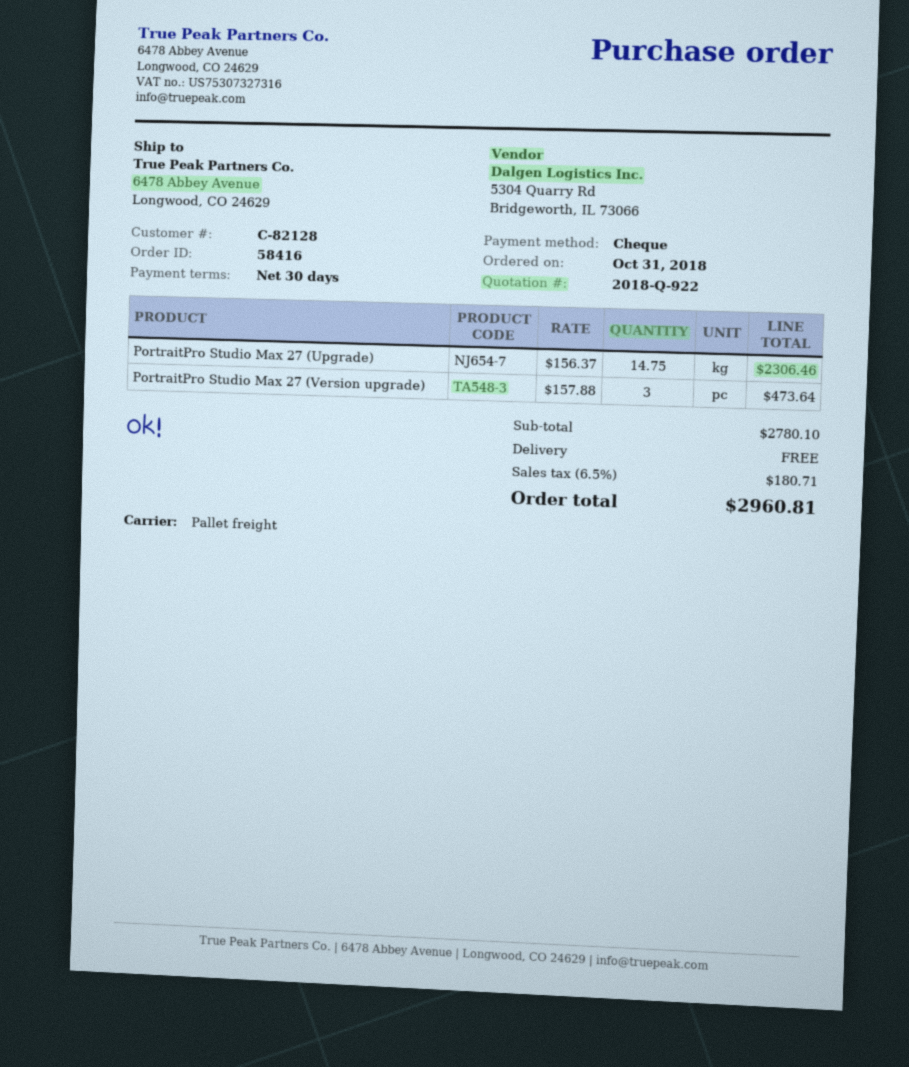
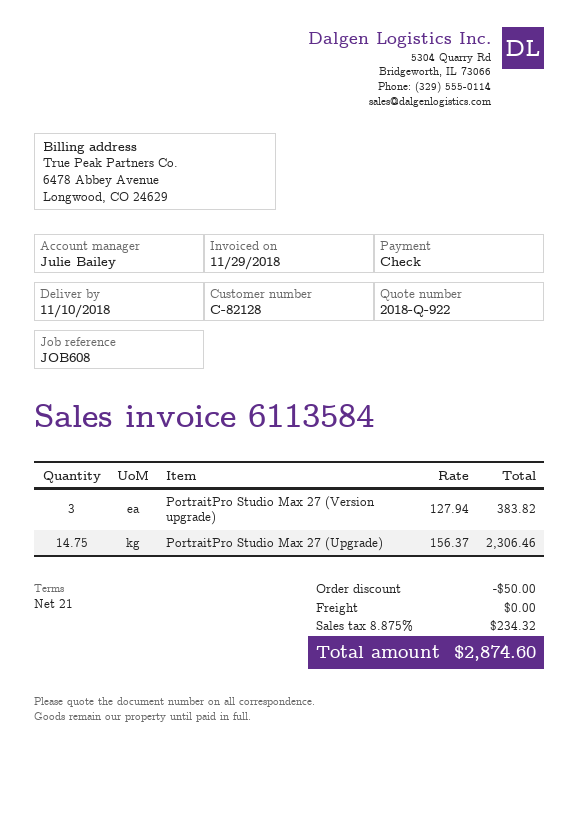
payment terms: 30 days -> 21 days
PortraitPro Studio Max 27 (Version upgrade): 3 x 157.88 = 473.64 -> 3 x 127.94 = 383.82
discount: none -> 50.00
tax: 6.5% = 180.71 -> 8.875% = 234.32
total: 2960.81 -> 2874.60

